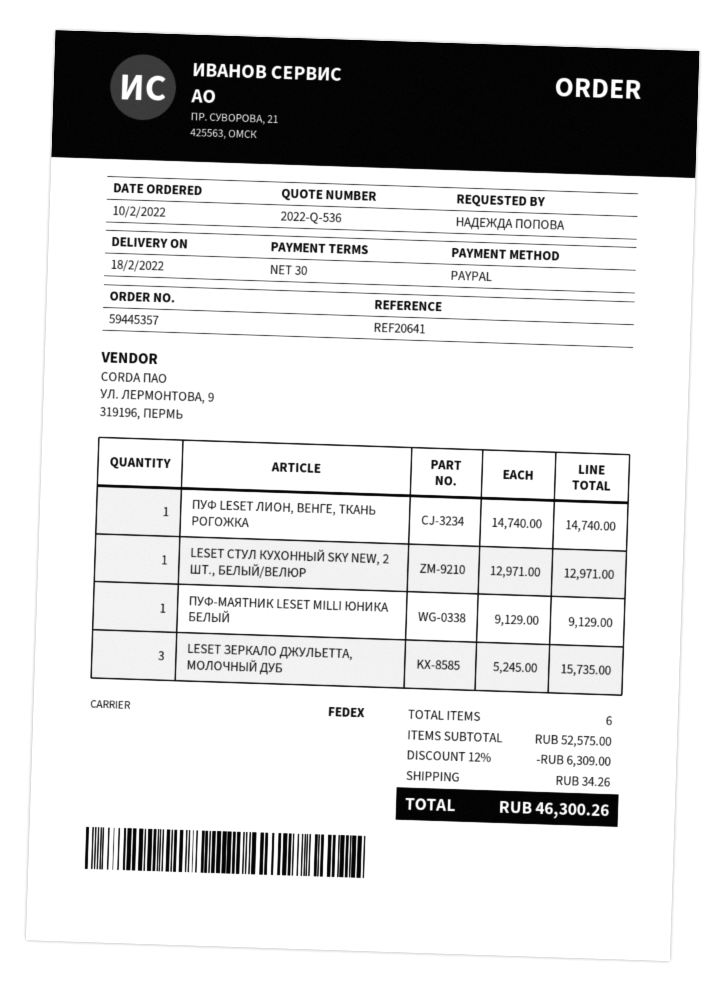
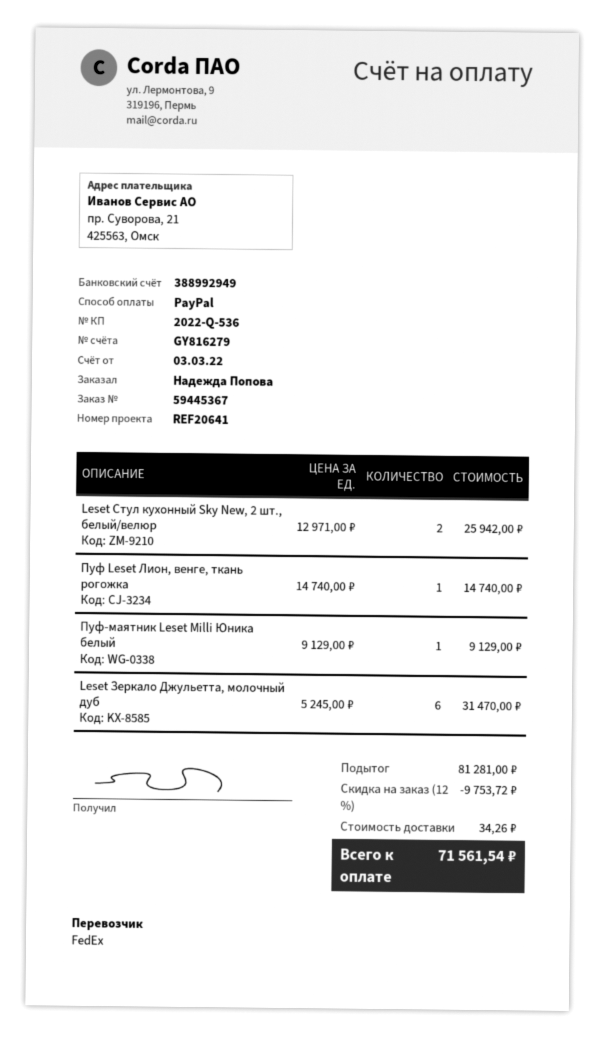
order number: 59445357 -> 59445367
LESET СТУЛ КУХОННЫЙ SKY NEW, 2 ШТ., БЕЛЫЙ/ВЕЛЮР: 1 x 12971.00 = 12971.00 -> 2 x 12971.00 = 25942.00
LESET ЗЕРКАЛО ДЖУЛЬЕТТА, МОЛОЧНЫЙ ДУБ: 3 x 5245.00 = 15735.00 -> 6 x 5245.00 = 31470.00
subtotal: 52575.00 -> 81281.00
discount: 12% = 6309.00 -> 12% = 9753.72
total: 46300.26 -> 71561.54

